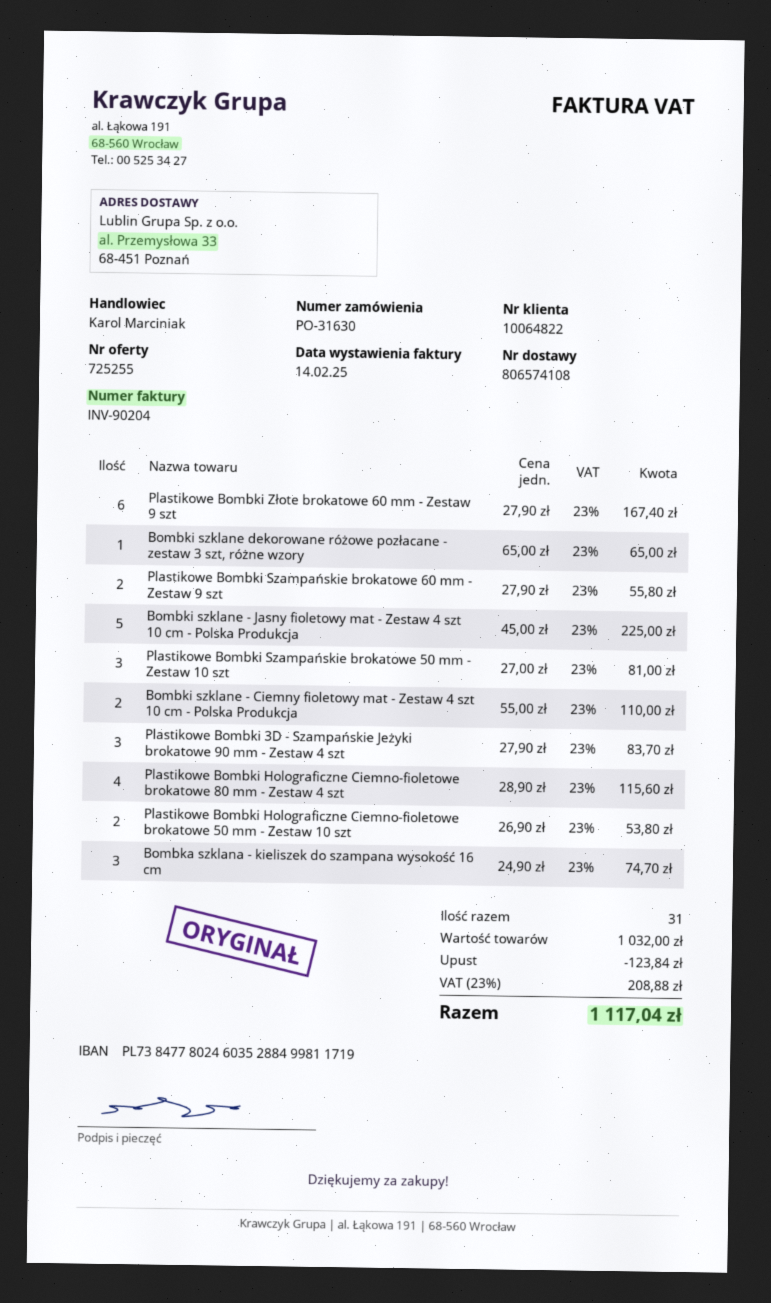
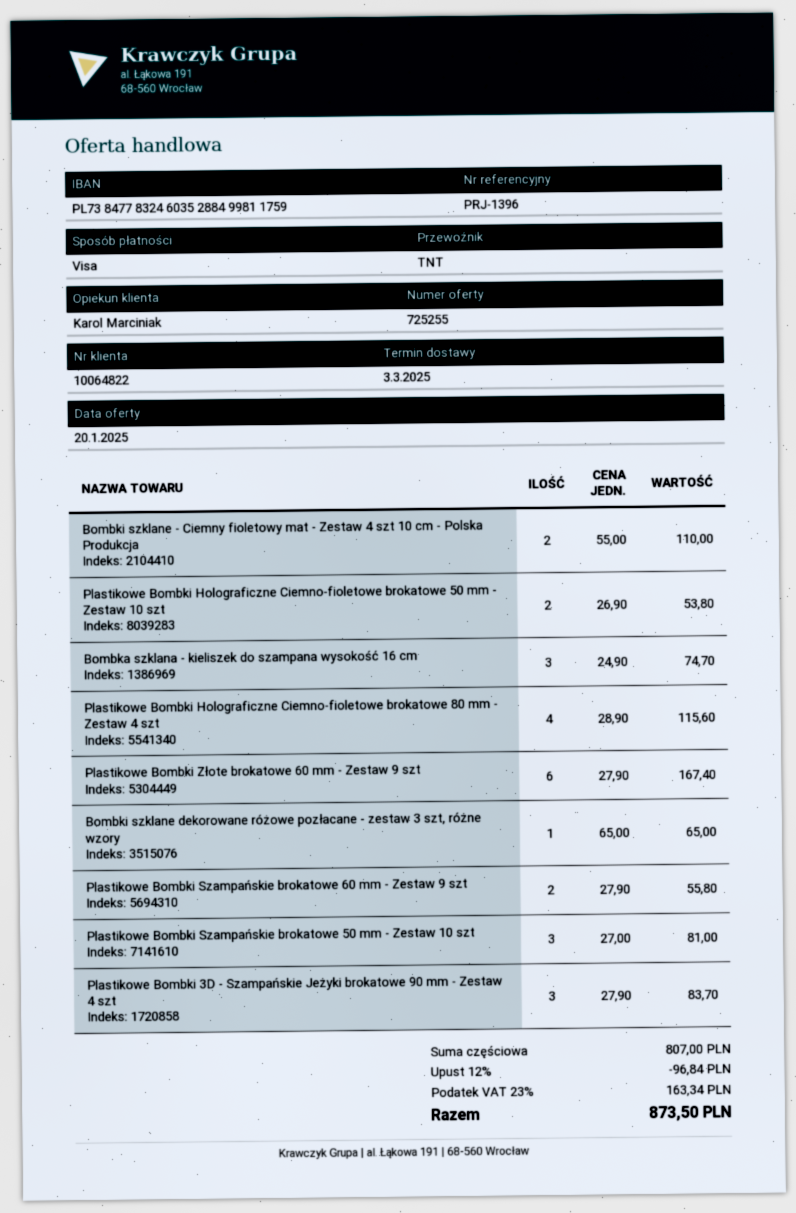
bank account: PL73847780246035288499811719 -> PL73847783246035288499811759
Bombki szklane - Jasny fioletowy mat - Zestaw 4 szt 10 cm - Polska Produkcja: 5 x 45.00 = 225.00 -> none
subtotal: 1032.00 -> 807.00
discount: 123.84 -> 96.84
tax: 23% = 208.88 -> 23% = 163.34
total: 1117.04 -> 873.50

